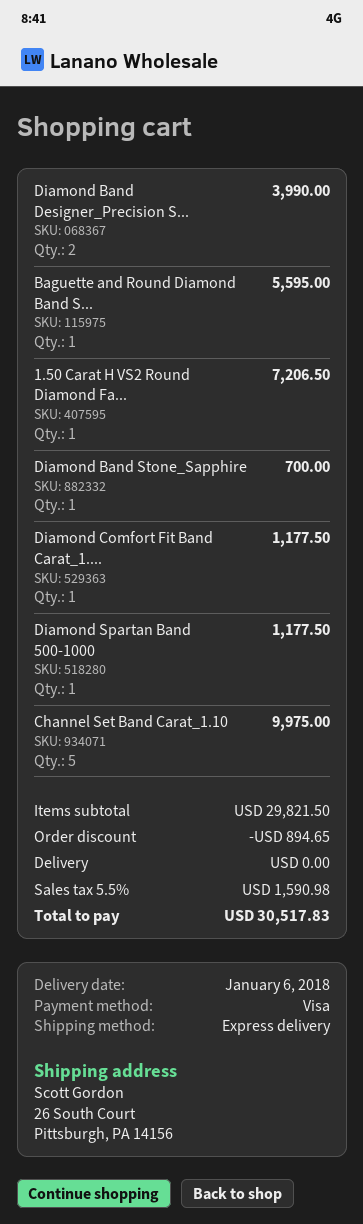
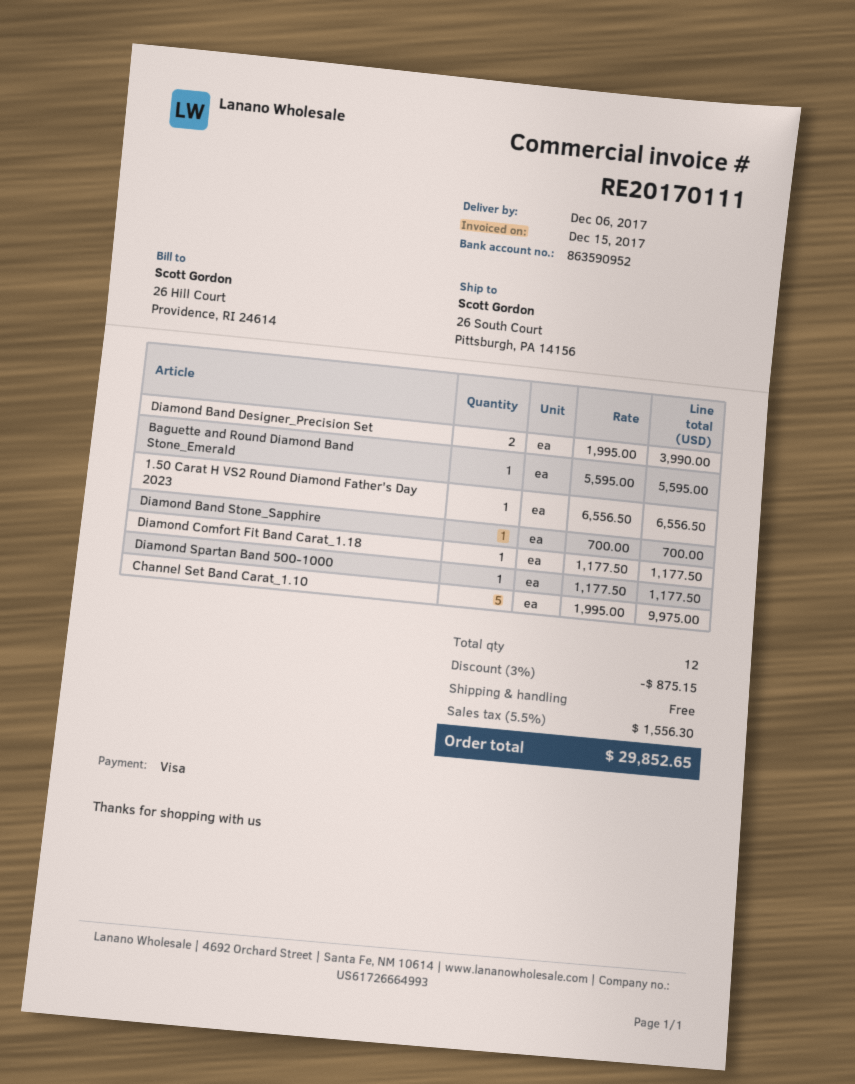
delivery date: 2018-01-06 -> 2017-12-06
1.50 Carat H VS2 Round Diamond Fa...: 1 for 7206.50 -> 1 for 6556.50
discount: 894.65 -> 875.15
tax: 5.5% = 1590.98 -> 5.5% = 1556.30
total: 30517.83 -> 29852.65

